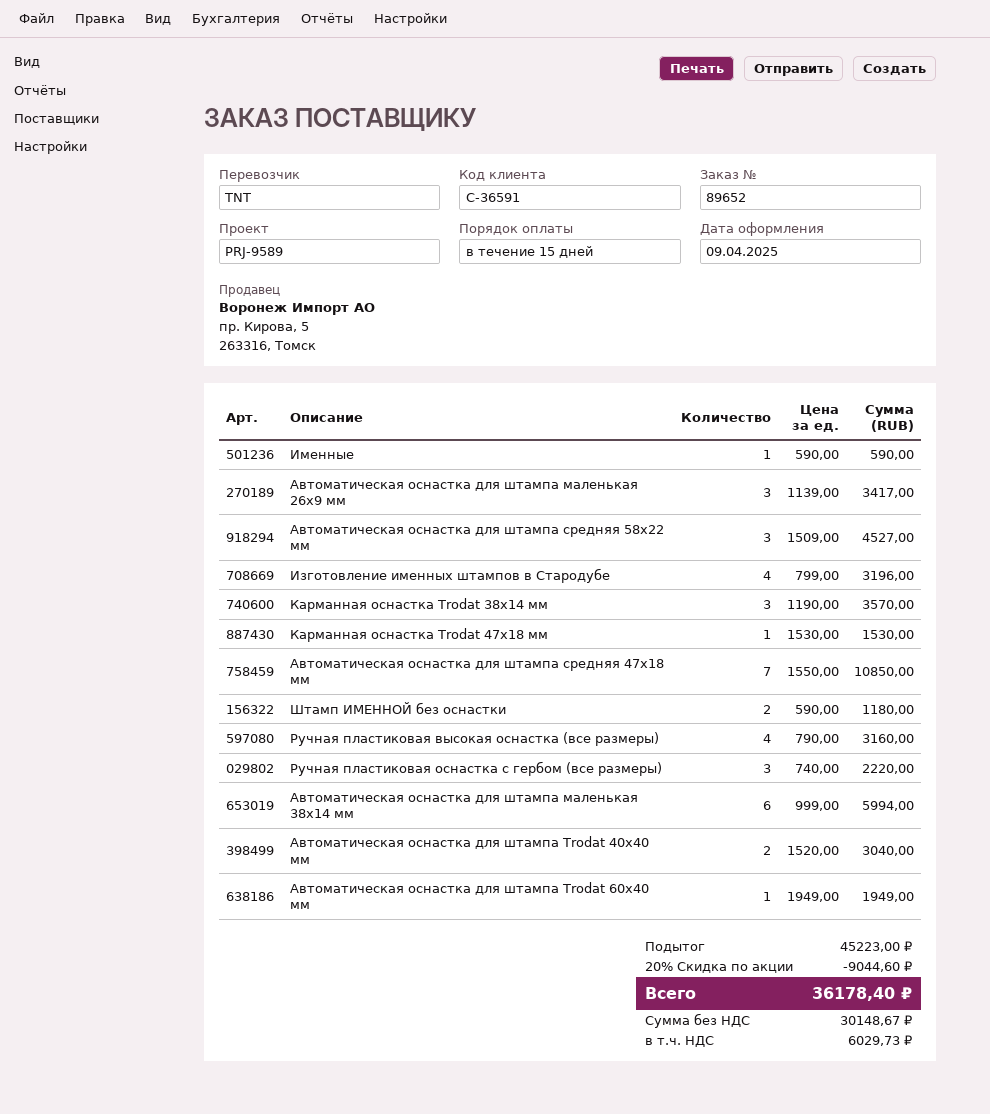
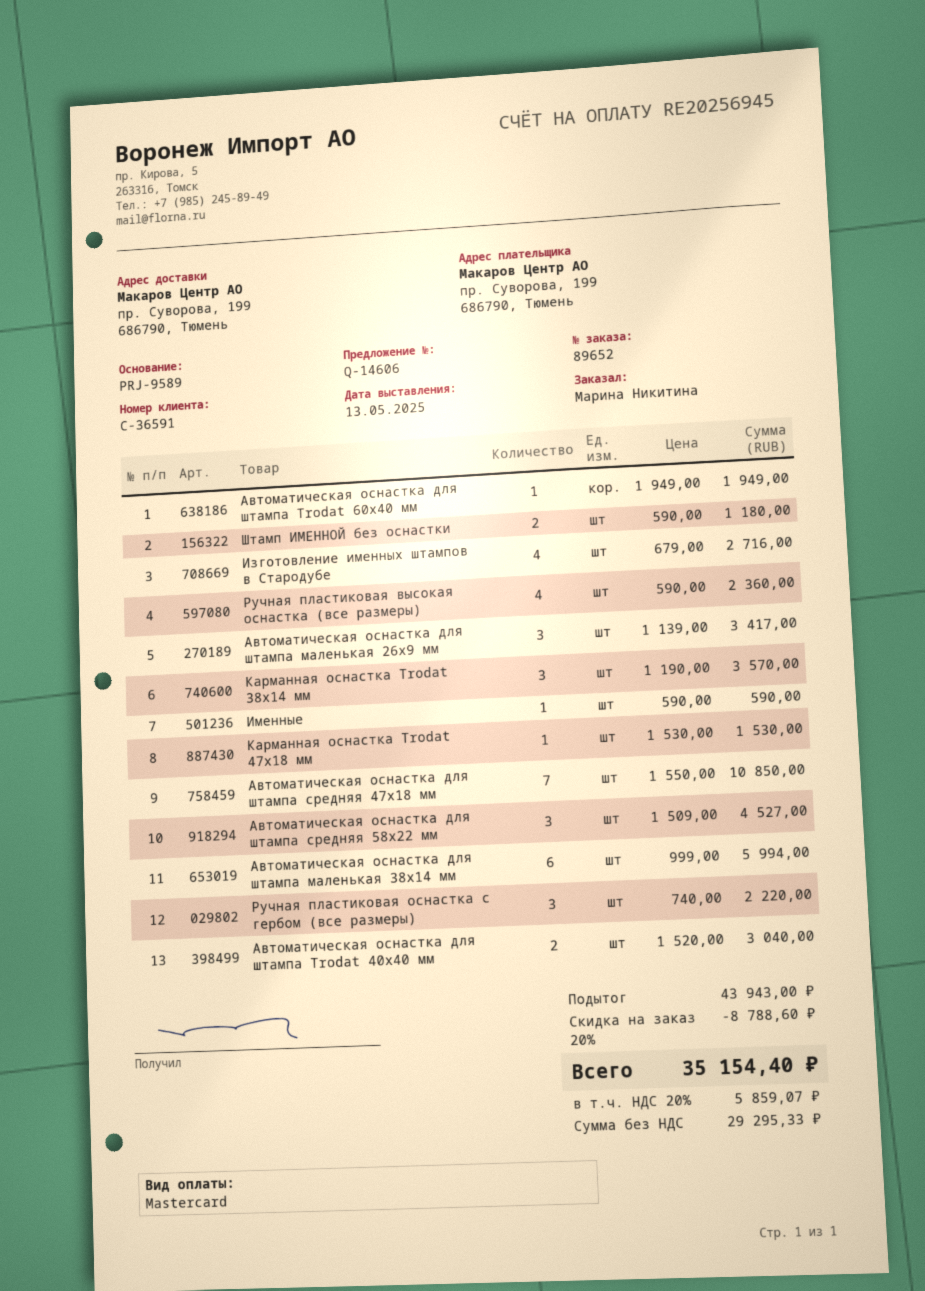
Изготовление именных штампов в Стародубе: 4 x 799.00 = 3196.00 -> 4 x 679.00 = 2716.00
Ручная пластиковая высокая оснастка (все размеры): 4 x 790.00 = 3160.00 -> 4 x 590.00 = 2360.00
subtotal: 45223.00 -> 43943.00
discount: 20% = 9044.60 -> 20% = 8788.60
net: 30148.67 -> 29295.33
tax: 6029.73 -> 5859.07
total: 36178.40 -> 35154.40

